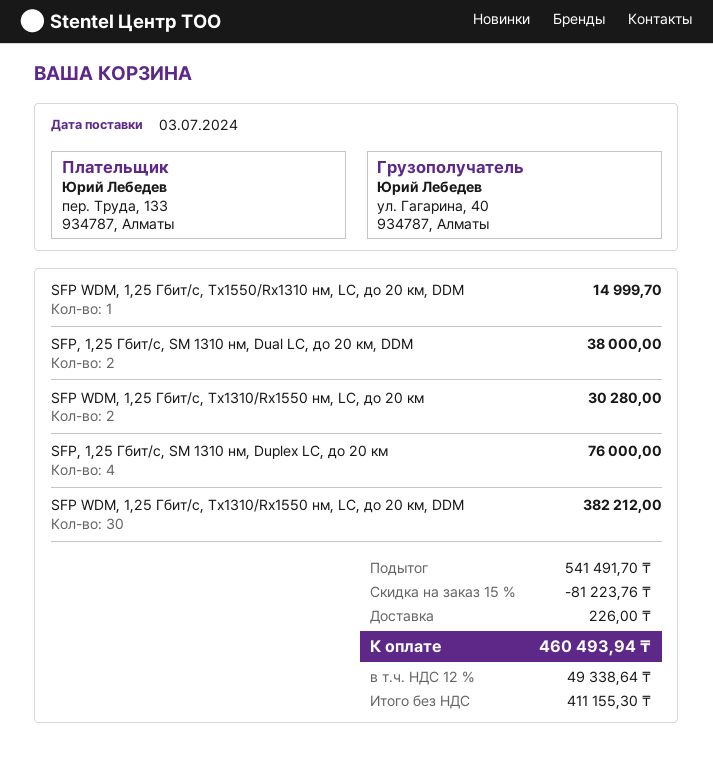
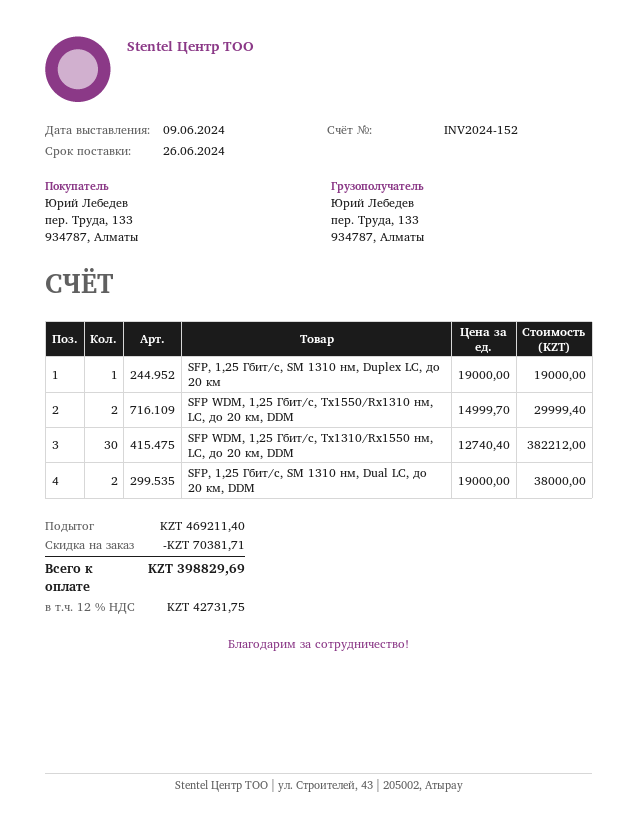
delivery date: 2024-07-03 -> 2024-06-26
ship to: ул. Гагарина, 40, 934787, Алматы -> пер. Труда, 133, 934787, Алматы
SFP WDM, 1,25 Гбит/с, Tx1550/Rx1310 нм, LC, до 20 км, DDM: 1 for 14999.70 -> 2 for 29999.40
SFP WDM, 1,25 Гбит/с, Tx1310/Rx1550 нм, LC, до 20 км: 2 for 30280.00 -> none
SFP, 1,25 Гбит/с, SM 1310 нм, Duplex LC, до 20 км: 4 for 76000.00 -> 1 for 19000.00
subtotal: 541491.70 -> 469211.40
discount: 81223.76 -> 70381.71
shipping: 226.00 -> none
tax: 12% = 49338.64 -> 12% = 42731.75
total: 460493.94 -> 398829.69

